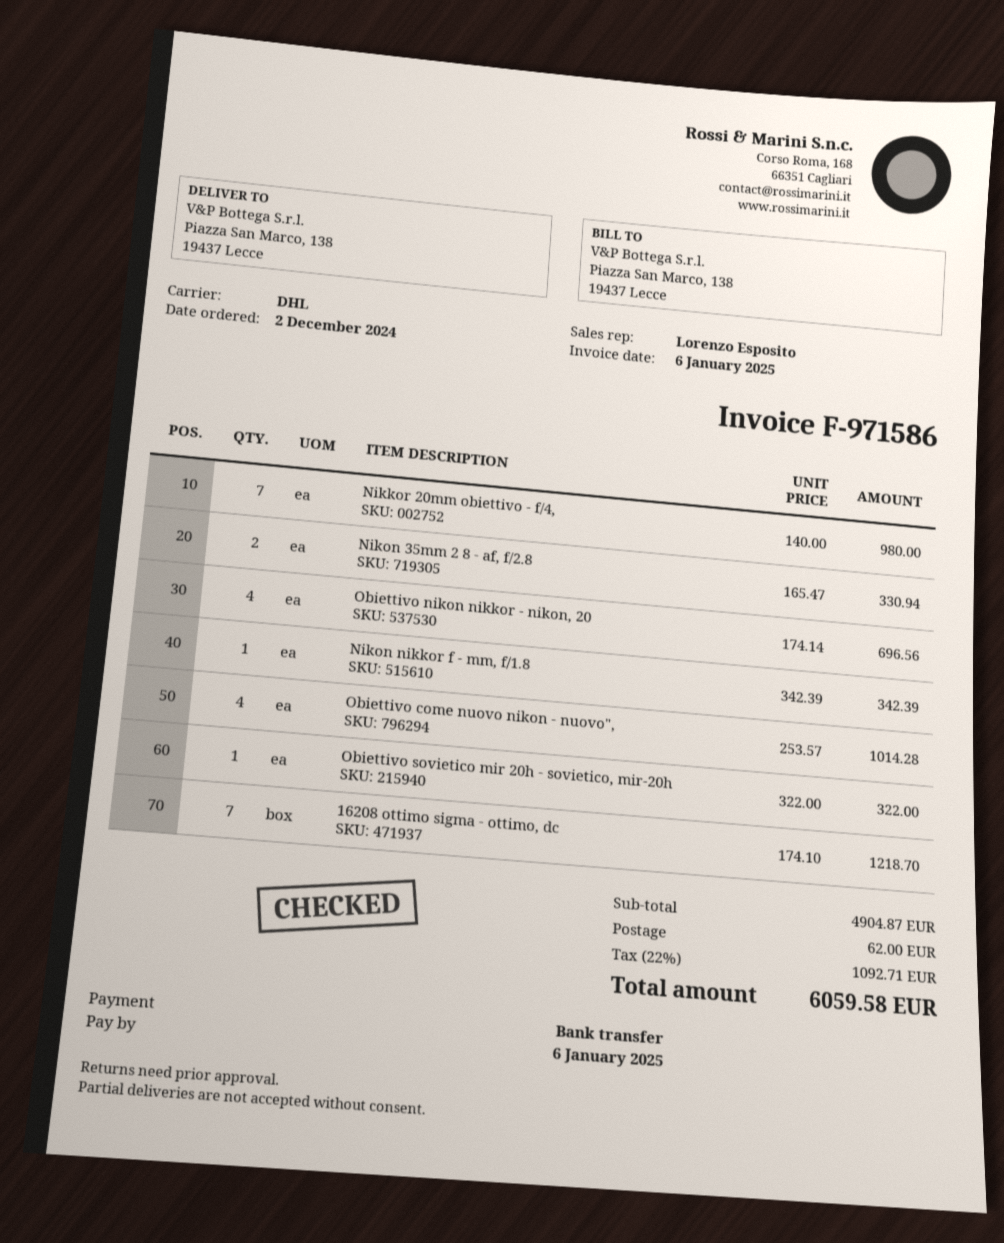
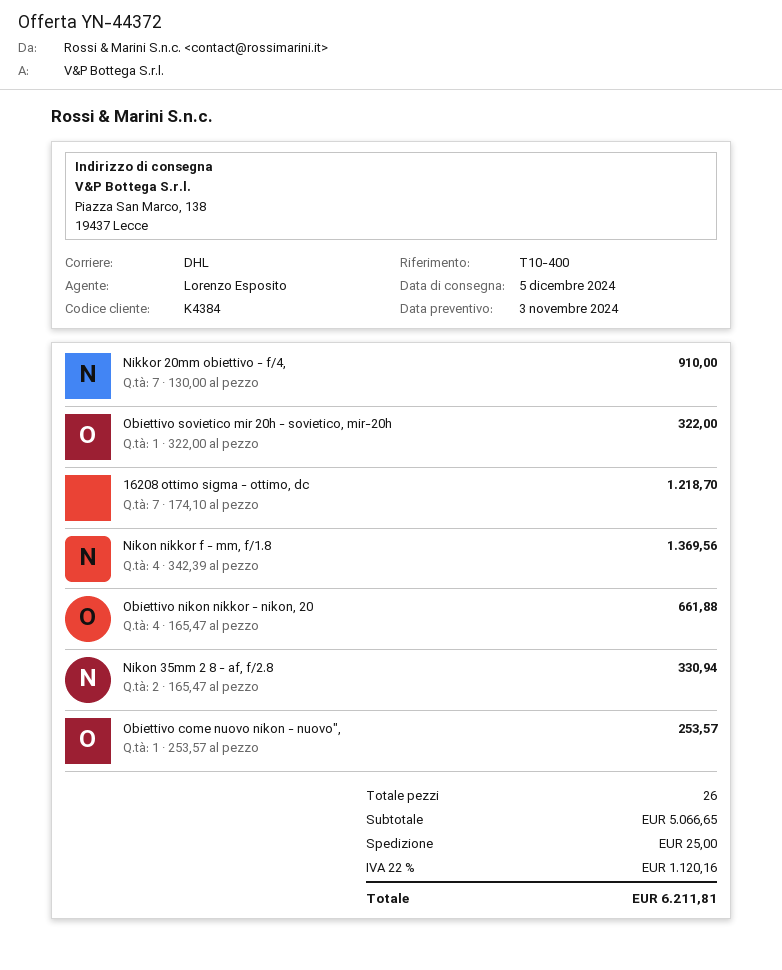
Nikkor 20mm obiettivo - f/4,: 7 x 140.00 = 980.00 -> 7 x 130.00 = 910.00
Obiettivo nikon nikkor - nikon, 20: 4 x 174.14 = 696.56 -> 4 x 165.47 = 661.88
Nikon nikkor f - mm, f/1.8: 1 x 342.39 = 342.39 -> 4 x 342.39 = 1369.56
Obiettivo come nuovo nikon - nuovo",: 4 x 253.57 = 1014.28 -> 1 x 253.57 = 253.57
subtotal: 4904.87 -> 5066.65
shipping: 62.00 -> 25.00
tax: 22% = 1092.71 -> 22% = 1120.16
total: 6059.58 -> 6211.81

